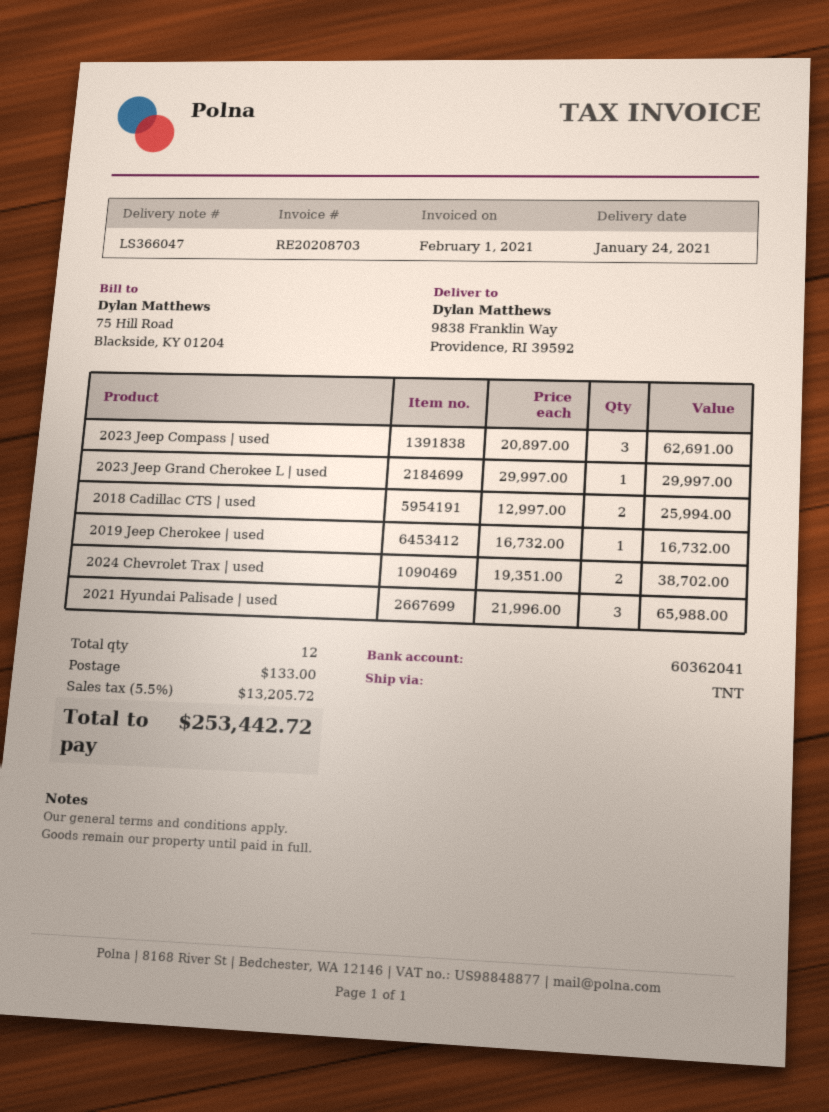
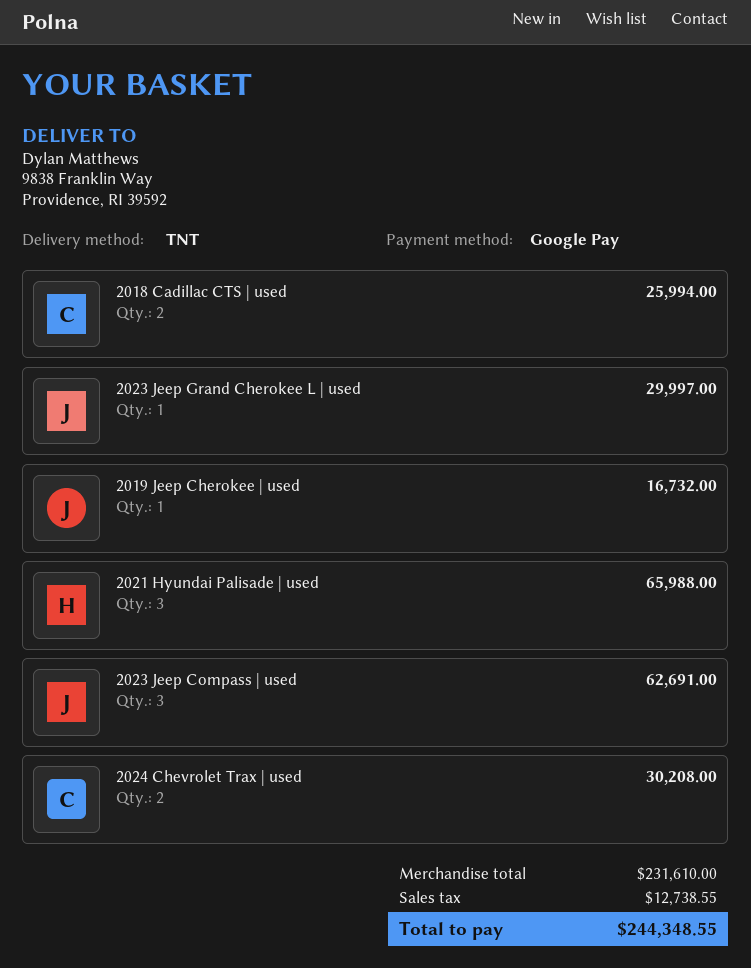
2024 Chevrolet Trax | used: 2 for 38702.00 -> 2 for 30208.00
shipping: 133.00 -> none
tax: 13205.72 -> 12738.55
total: 253442.72 -> 244348.55

